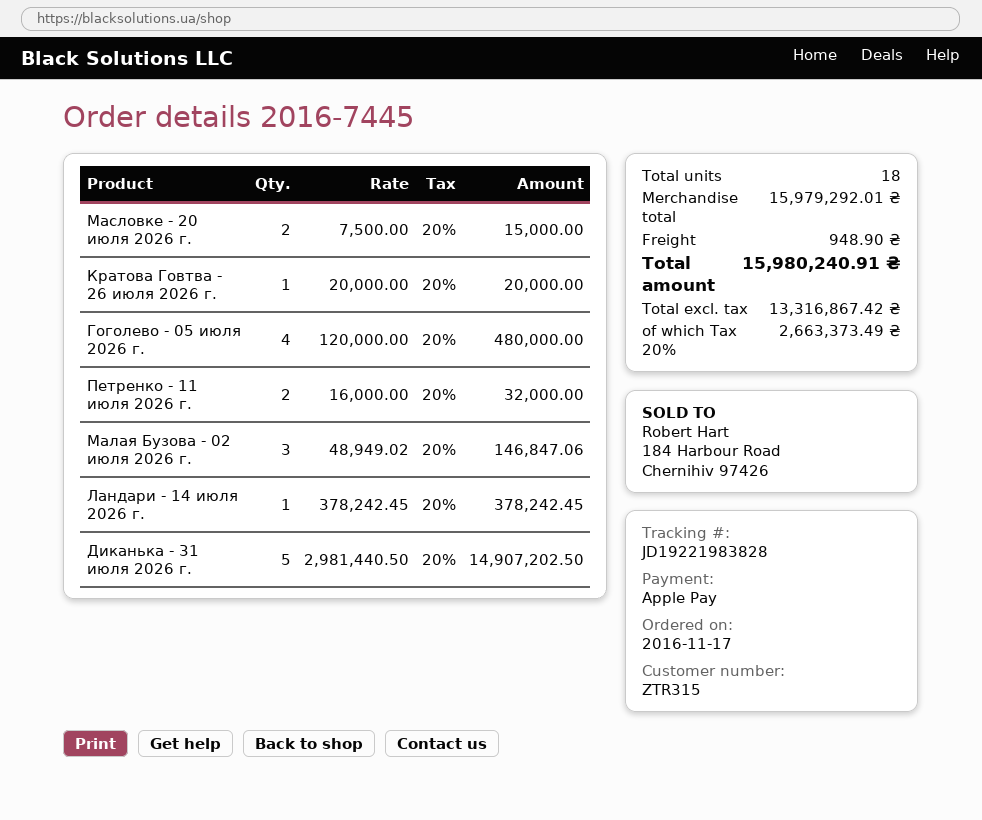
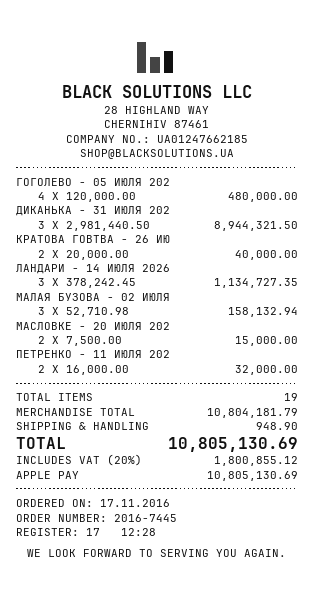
Кратова Говтва - 26 июля 2026 г.: 1 x 20000.00 = 20000.00 -> 2 x 20000.00 = 40000.00
Малая Бузова - 02 июля 2026 г.: 3 x 48949.02 = 146847.06 -> 3 x 52710.98 = 158132.94
Ландари - 14 июля 2026 г.: 1 x 378242.45 = 378242.45 -> 3 x 378242.45 = 1134727.35
Диканька - 31 июля 2026 г.: 5 x 2981440.50 = 14907202.50 -> 3 x 2981440.50 = 8944321.50
total quantity: 18 -> 19
subtotal: 15979292.01 -> 10804181.79
tax: 20% = 2663373.49 -> 20% = 1800855.12
total: 15980240.91 -> 10805130.69

